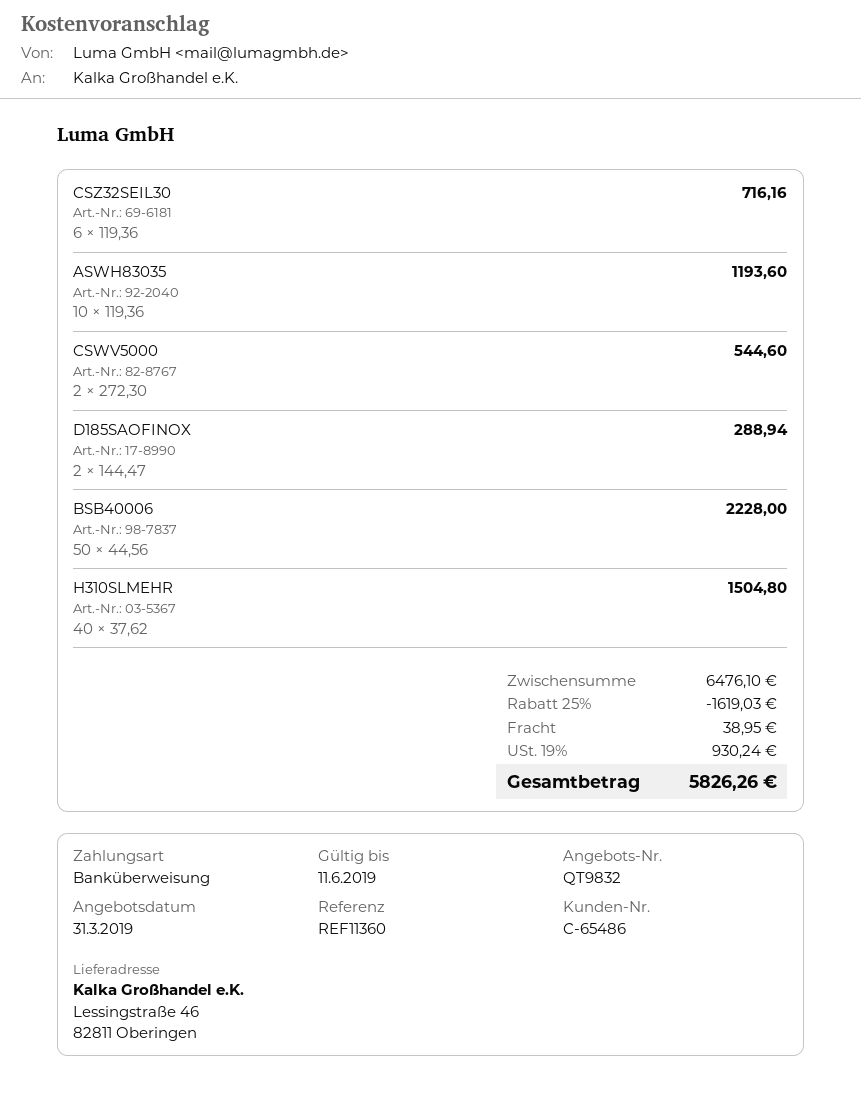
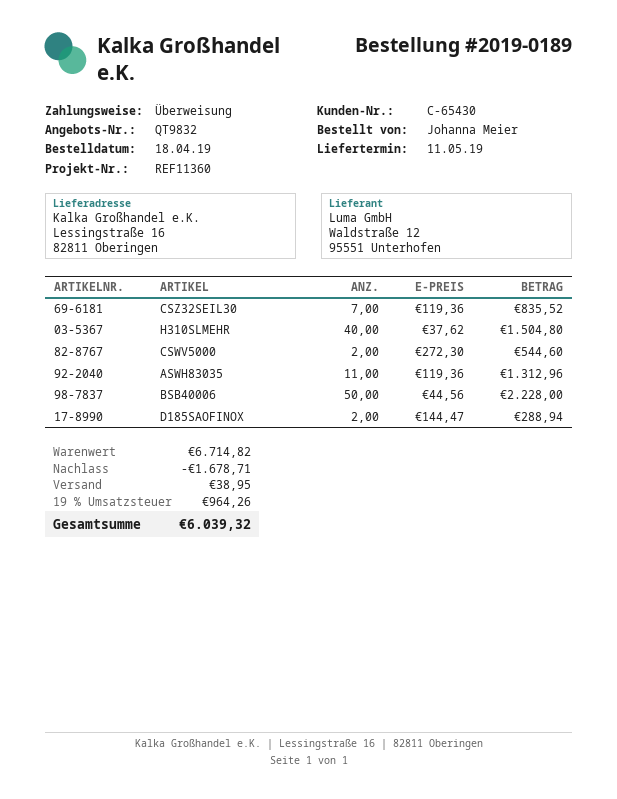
customer number: C-65486 -> C-65430
ship to: Lessingstraße 46, 82811 Oberingen -> Lessingstraße 16, 82811 Oberingen
CSZ32SEIL30: 6 x 119.36 = 716.16 -> 7 x 119.36 = 835.52
ASWH83035: 10 x 119.36 = 1193.60 -> 11 x 119.36 = 1312.96
subtotal: 6476.10 -> 6714.82
discount: 1619.03 -> 1678.71
tax: 19% = 930.24 -> 19% = 964.26
total: 5826.26 -> 6039.32

